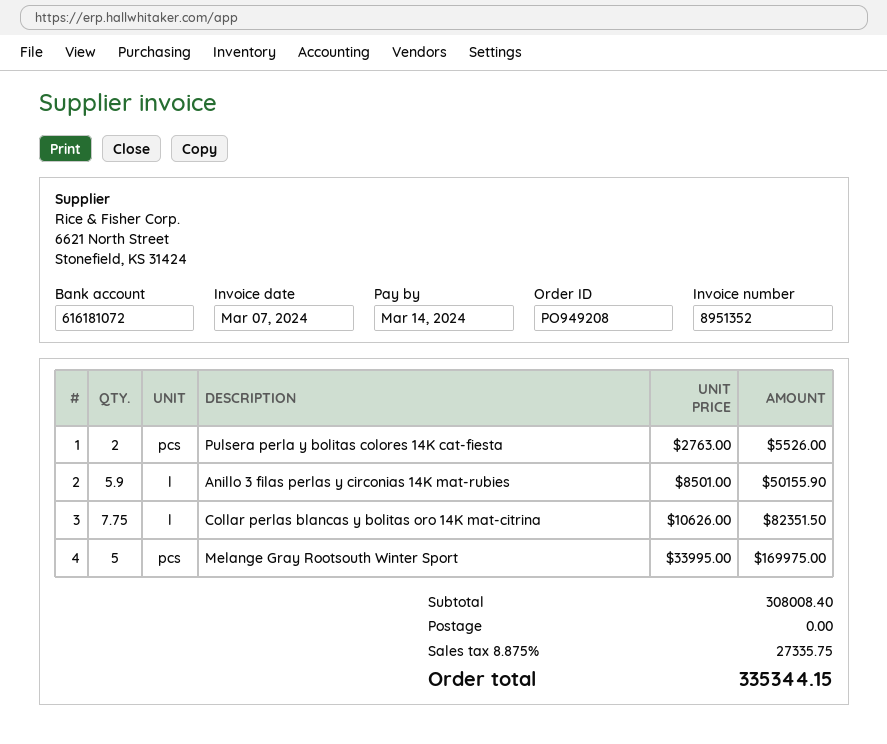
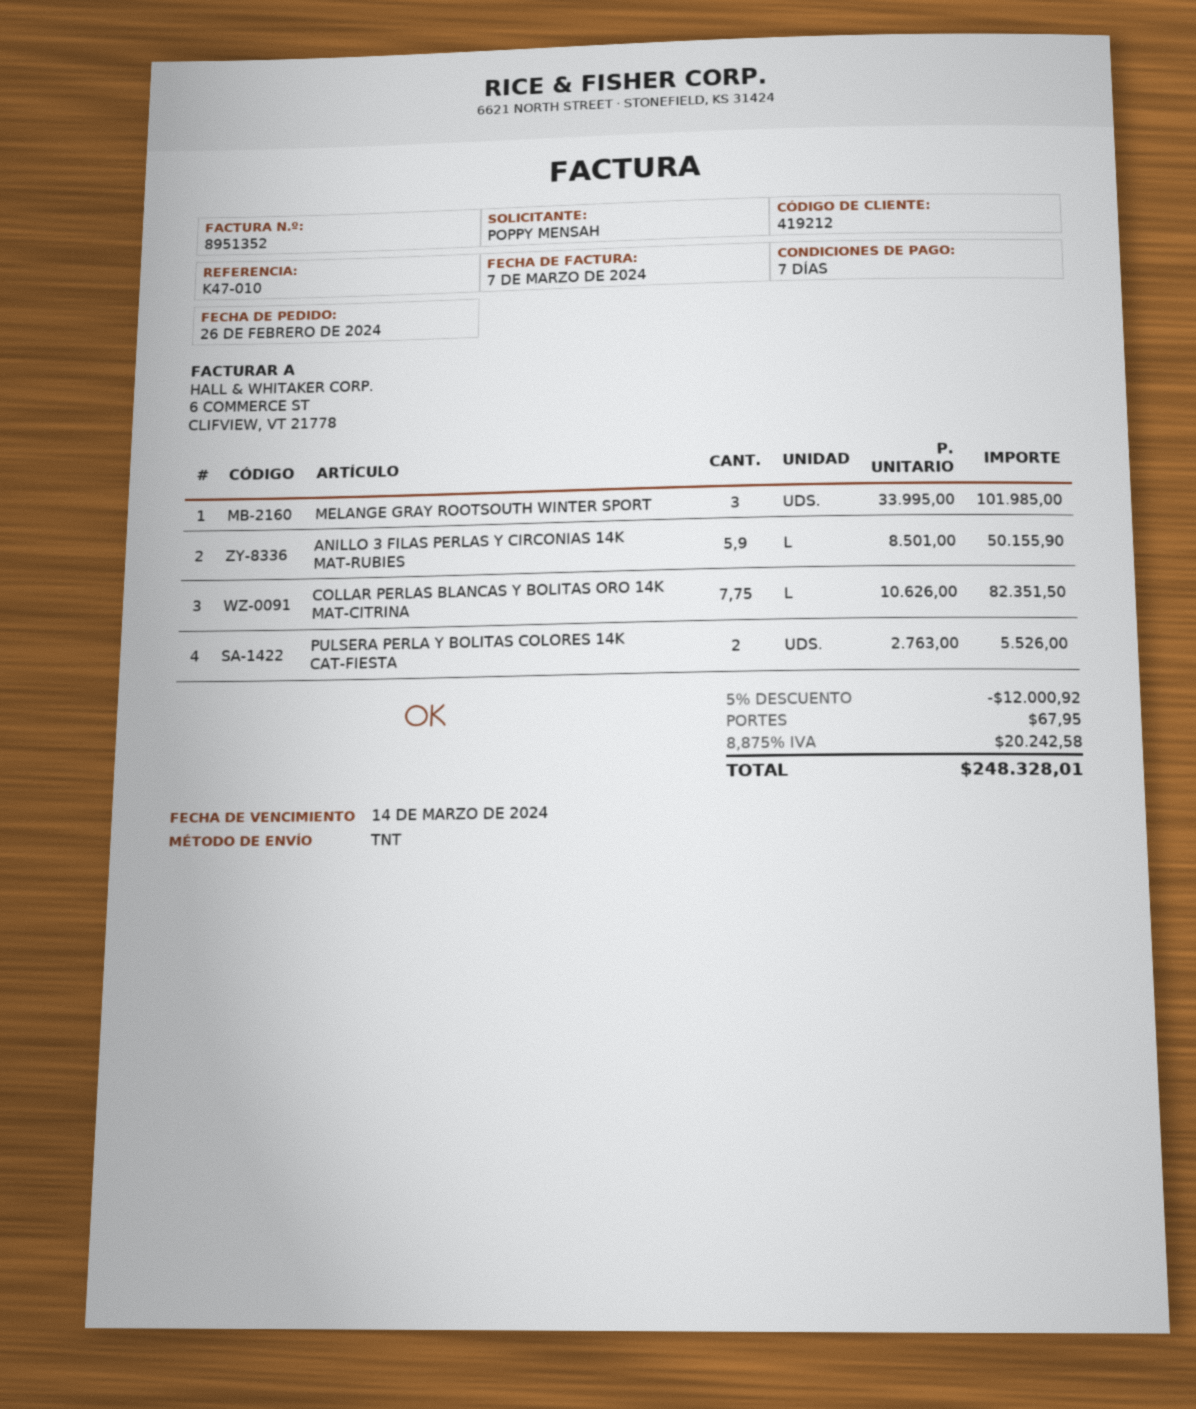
Melange Gray Rootsouth Winter Sport: 5 x 33995.00 = 169975.00 -> 3 x 33995.00 = 101985.00
discount: none -> 5% = 12000.92
shipping: 0.00 -> 67.95
tax: 8.875% = 27335.75 -> 8.875% = 20242.58
total: 335344.15 -> 248328.01

